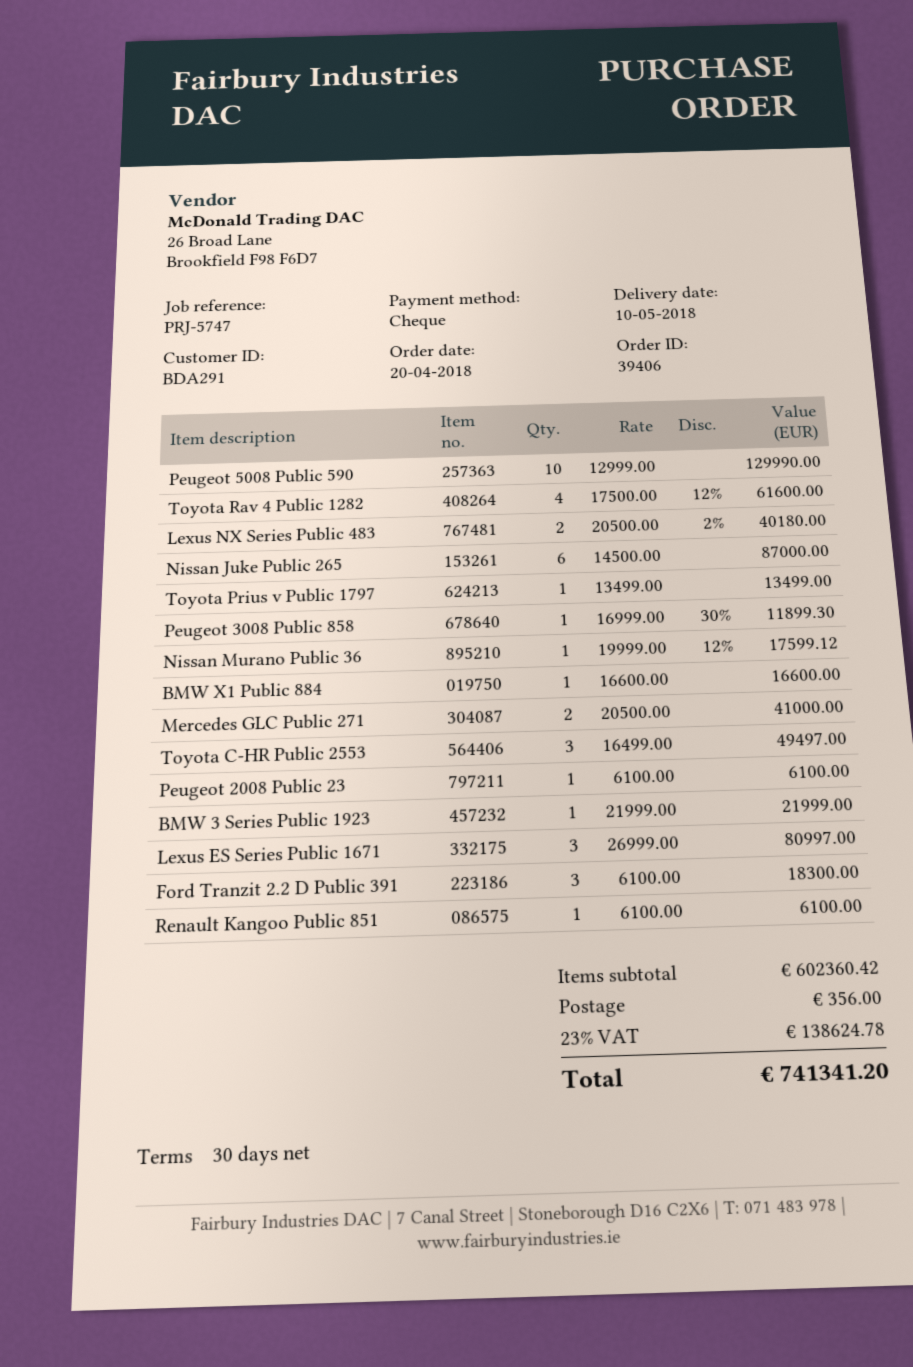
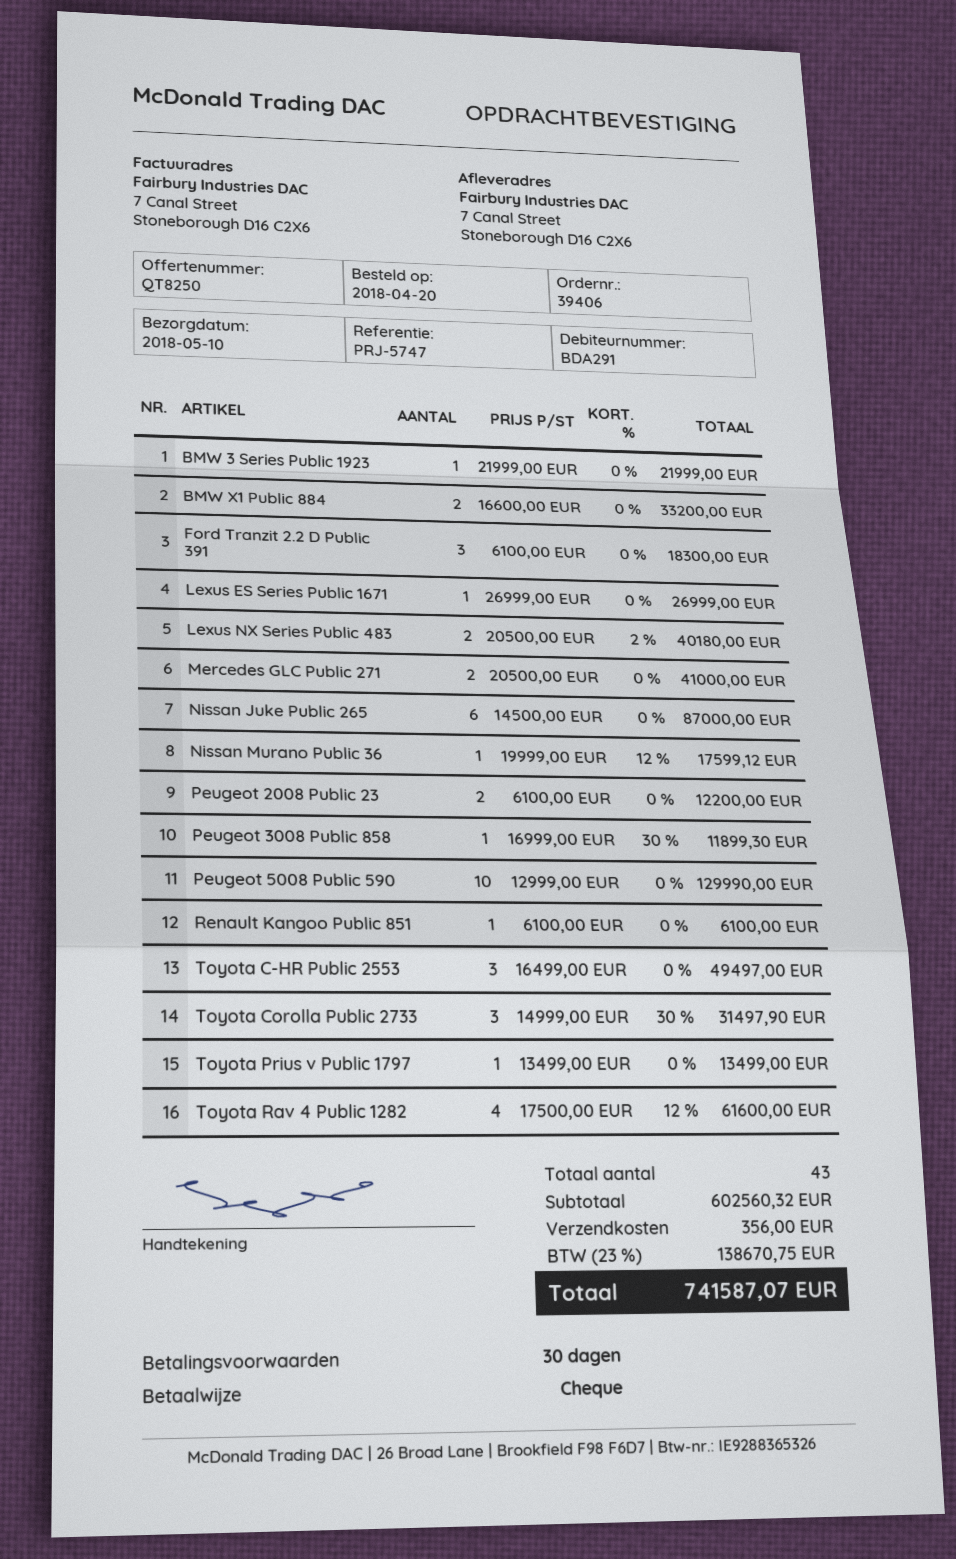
BMW X1 Public 884: 1 x 16600.00 = 16600.00 -> 2 x 16600.00 = 33200.00
Peugeot 2008 Public 23: 1 x 6100.00 = 6100.00 -> 2 x 6100.00 = 12200.00
Lexus ES Series Public 1671: 3 x 26999.00 = 80997.00 -> 1 x 26999.00 = 26999.00
Toyota Corolla Public 2733: none -> 3 x 14999.00 - 30% = 31497.90
subtotal: 602360.42 -> 602560.32
tax: 23% = 138624.78 -> 23% = 138670.75
total: 741341.20 -> 741587.07

